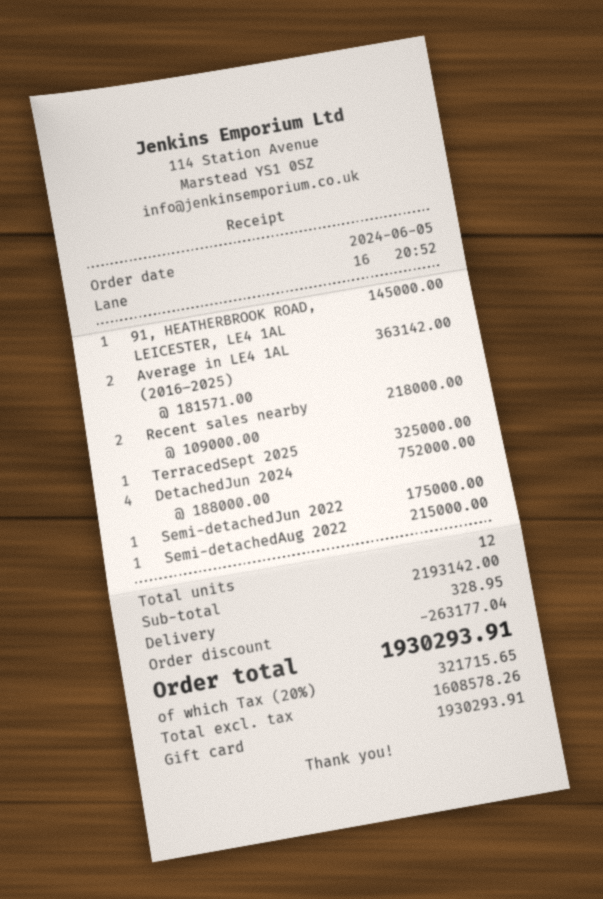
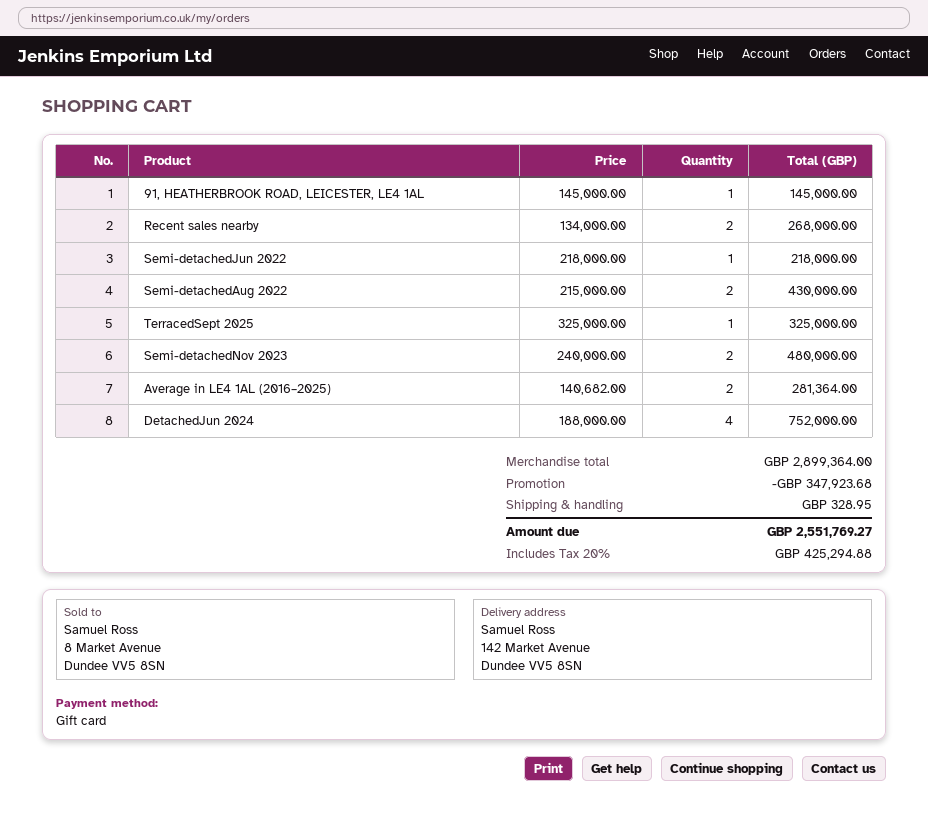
Average in LE4 1AL (2016–2025): 2 x 181571.00 = 363142.00 -> 2 x 140682.00 = 281364.00
Recent sales nearby: 2 x 109000.00 = 218000.00 -> 2 x 134000.00 = 268000.00
Semi-detachedJun 2022: 1 x 175000.00 = 175000.00 -> 1 x 218000.00 = 218000.00
Semi-detachedAug 2022: 1 x 215000.00 = 215000.00 -> 2 x 215000.00 = 430000.00
Semi-detachedNov 2023: none -> 2 x 240000.00 = 480000.00
subtotal: 2193142.00 -> 2899364.00
discount: 263177.04 -> 347923.68
tax: 20% = 321715.65 -> 20% = 425294.88
total: 1930293.91 -> 2551769.27

